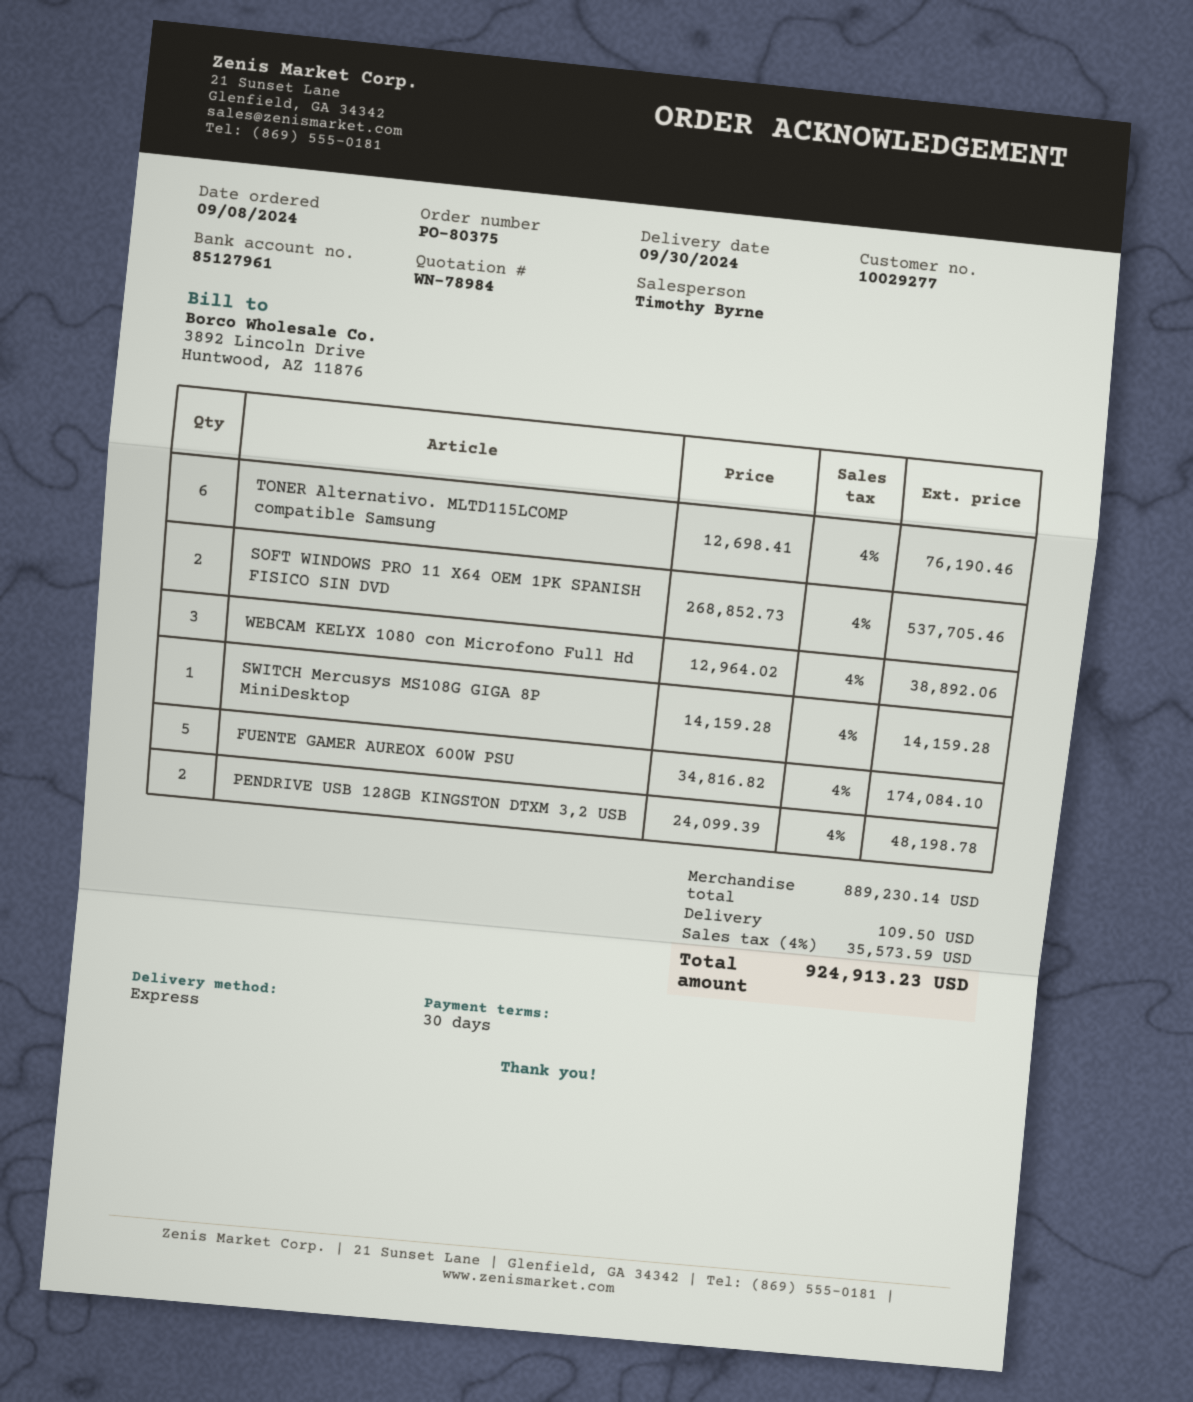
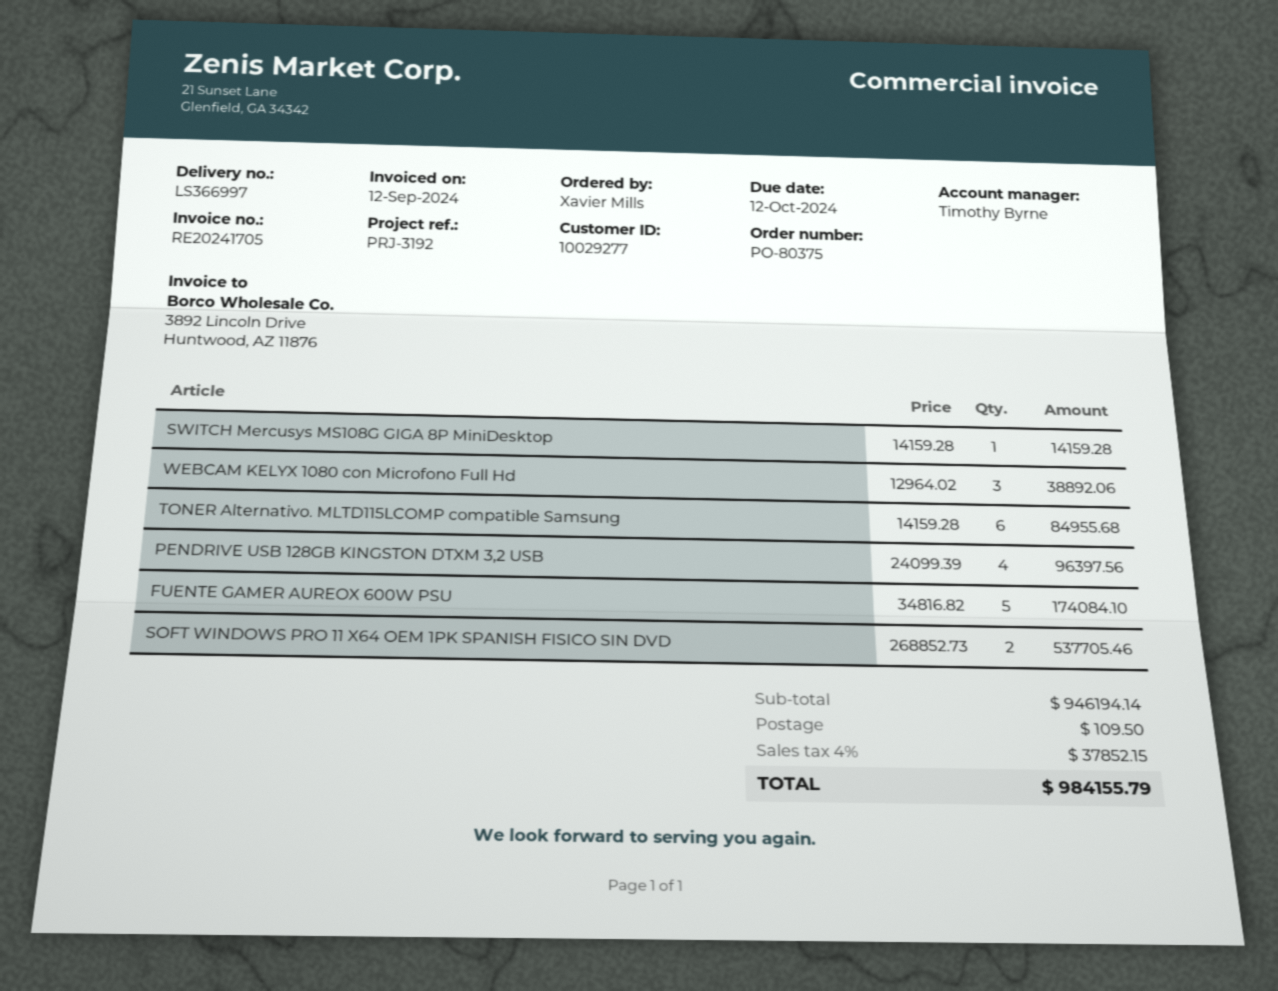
TONER Alternativo. MLTD115LCOMP compatible Samsung: 6 x 12698.41 = 76190.46 -> 6 x 14159.28 = 84955.68
PENDRIVE USB 128GB KINGSTON DTXM 3,2 USB: 2 x 24099.39 = 48198.78 -> 4 x 24099.39 = 96397.56
subtotal: 889230.14 -> 946194.14
tax: 4% = 35573.59 -> 4% = 37852.15
total: 924913.23 -> 984155.79

